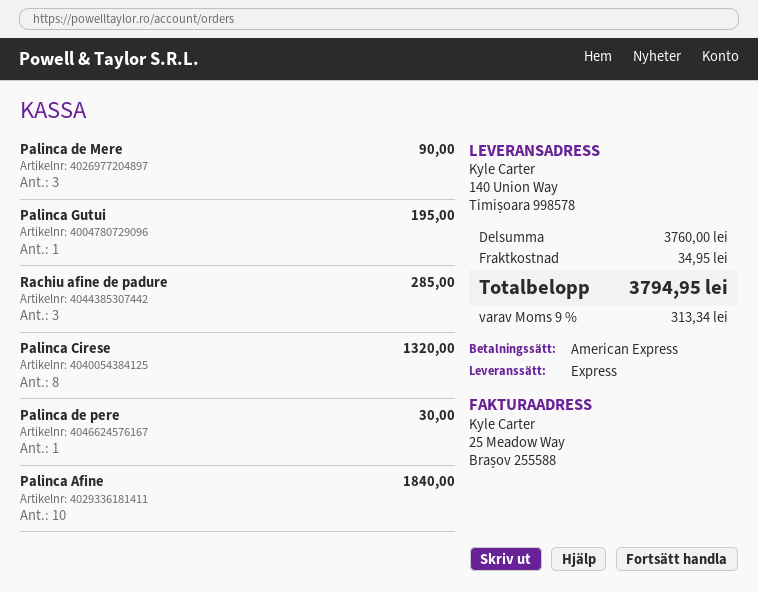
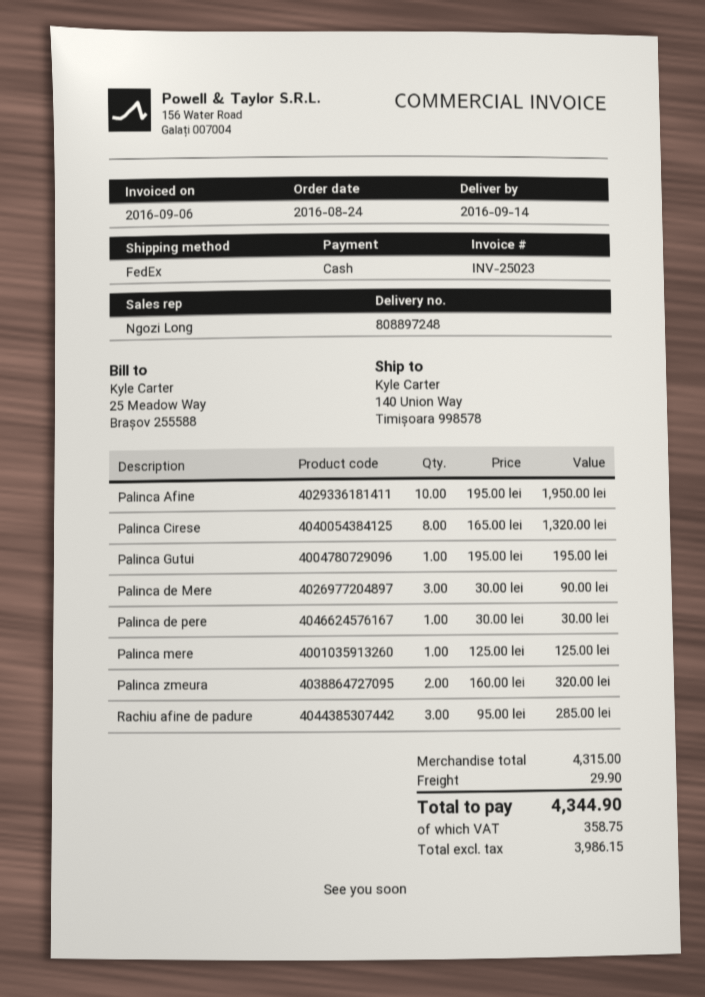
payment method: American Express -> cash
shipping method: express -> FedEx
Palinca Afine: 10 for 1840.00 -> 10 for 1950.00
Palinca mere: none -> 1 for 125.00
Palinca zmeura: none -> 2 for 320.00
subtotal: 3760.00 -> 4315.00
shipping: 34.95 -> 29.90
tax: 313.34 -> 358.75
total: 3794.95 -> 4344.90

